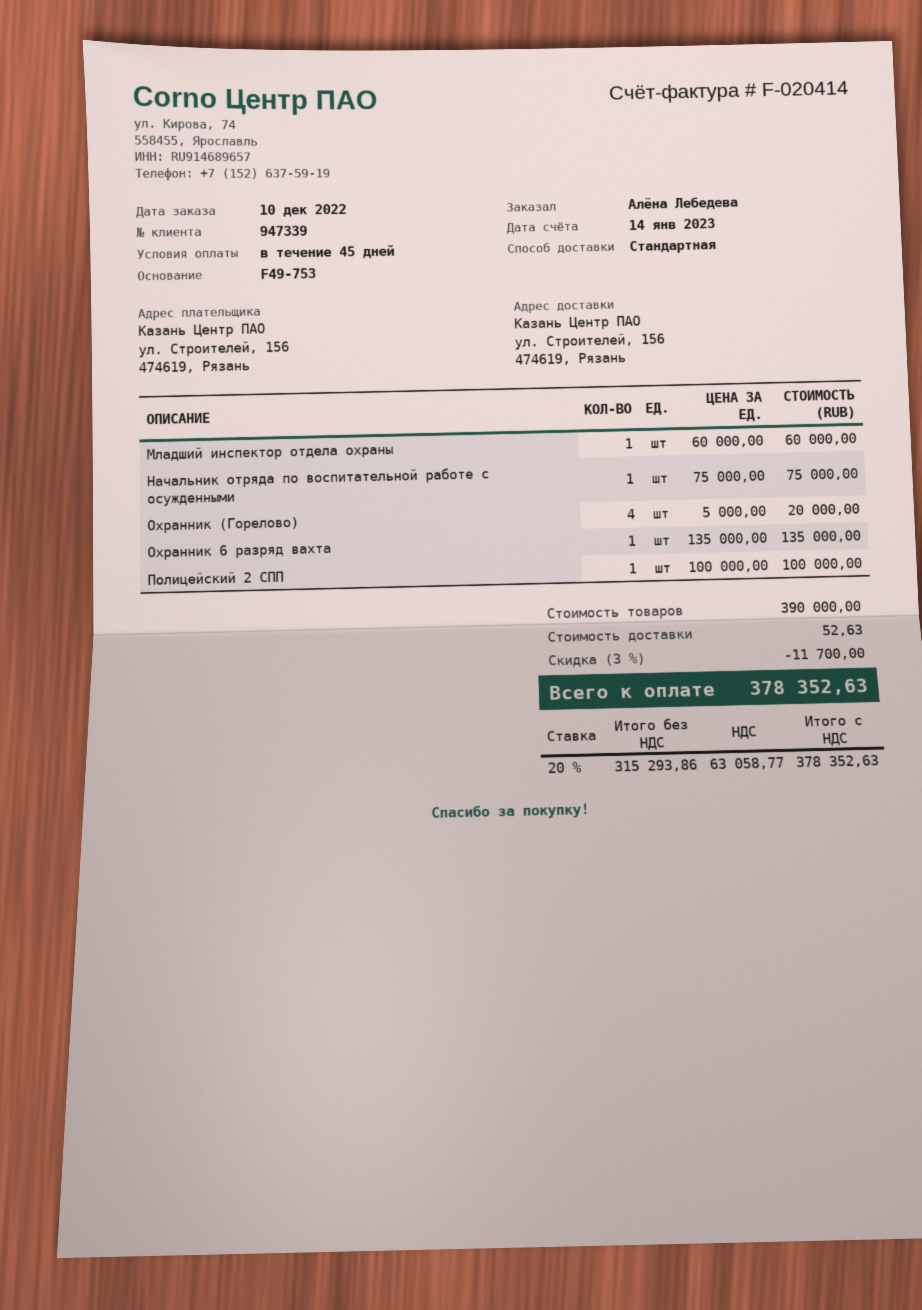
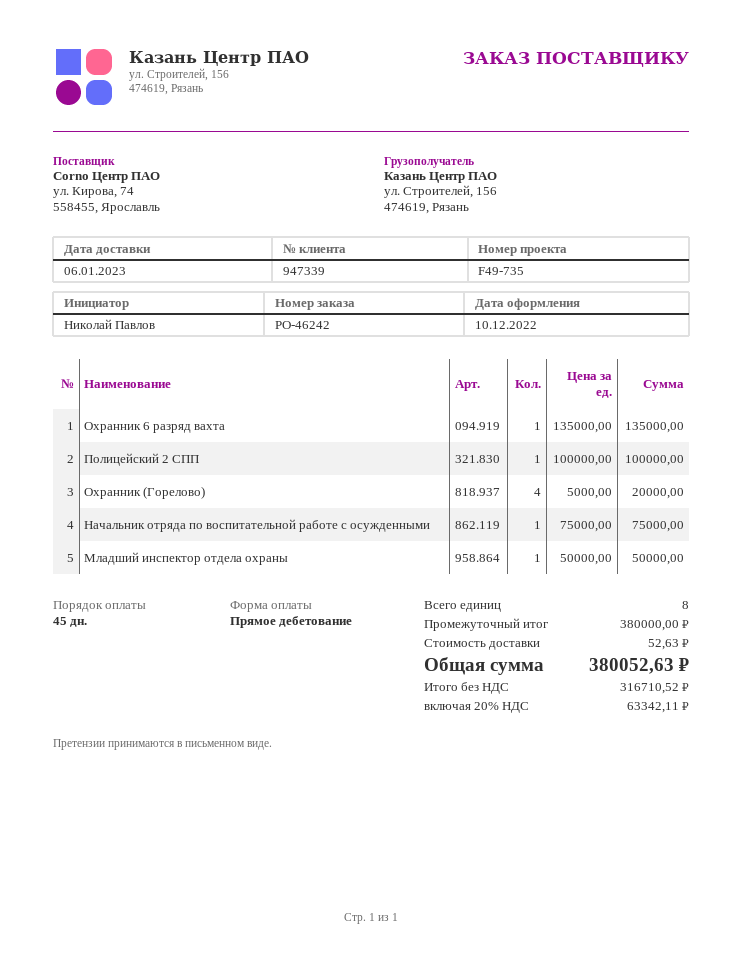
reference: F49-753 -> F49-735
ordered by: Алёна Лебедева -> Николай Павлов
Младший инспектор отдела охраны: 1 x 60000.00 = 60000.00 -> 1 x 50000.00 = 50000.00
subtotal: 390000.00 -> 380000.00
discount: 3% = 11700.00 -> none
net: 315293.86 -> 316710.52
tax: 20% = 63058.77 -> 20% = 63342.11
total: 378352.63 -> 380052.63

